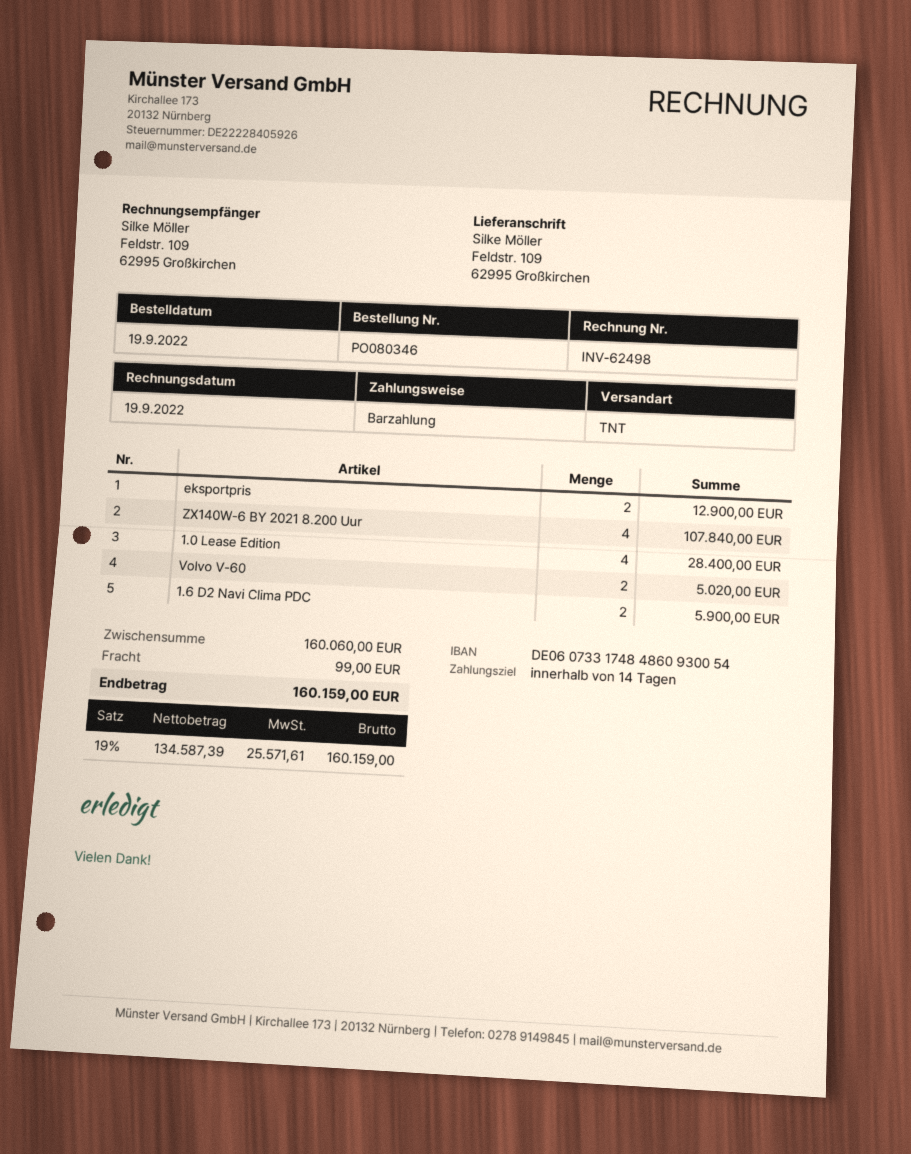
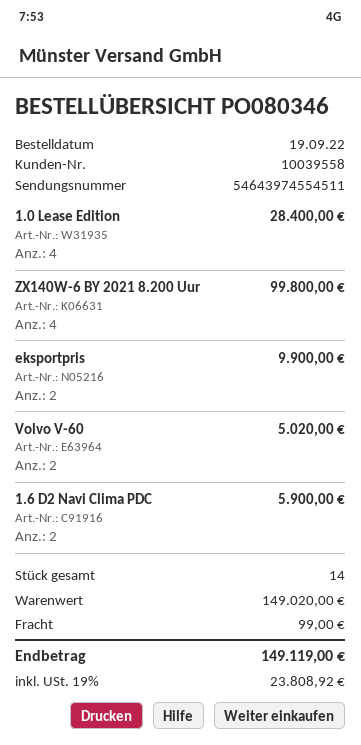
eksportpris: 2 for 12900.00 -> 2 for 9900.00
ZX140W-6 BY 2021 8.200 Uur: 4 for 107840.00 -> 4 for 99800.00
subtotal: 160060.00 -> 149020.00
tax: 19% = 25571.61 -> 19% = 23808.92
total: 160159.00 -> 149119.00

